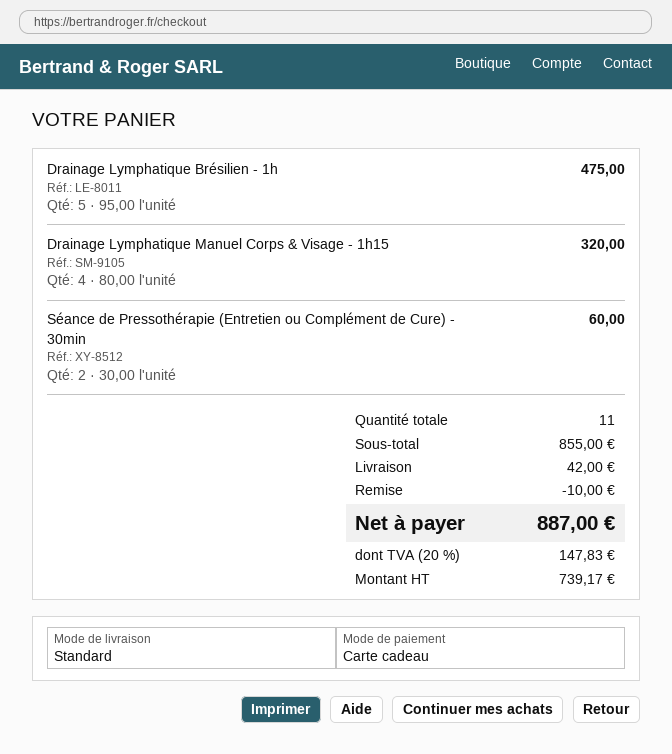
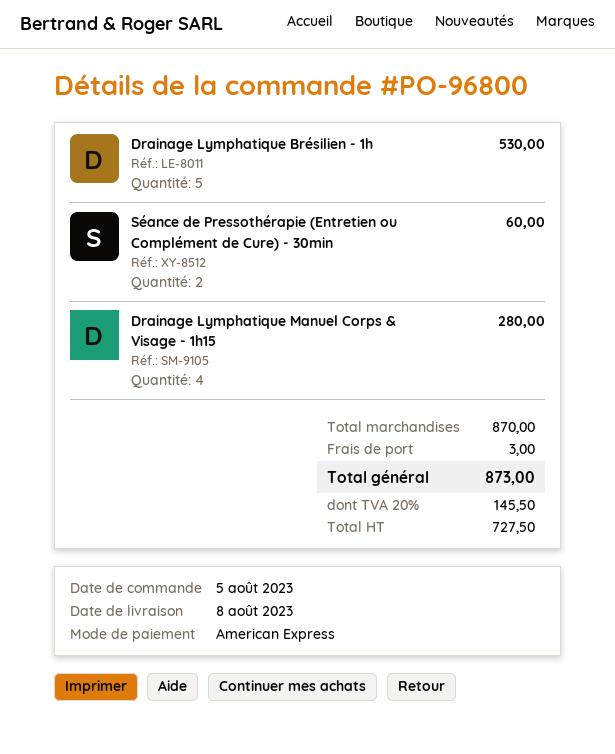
payment method: gift card -> American Express
Drainage Lymphatique Brésilien - 1h: 5 for 475.00 -> 5 for 530.00
Drainage Lymphatique Manuel Corps & Visage - 1h15: 4 for 320.00 -> 4 for 280.00
subtotal: 855.00 -> 870.00
discount: 10.00 -> none
shipping: 42.00 -> 3.00
net: 739.17 -> 727.50
tax: 20% = 147.83 -> 20% = 145.50
total: 887.00 -> 873.00

